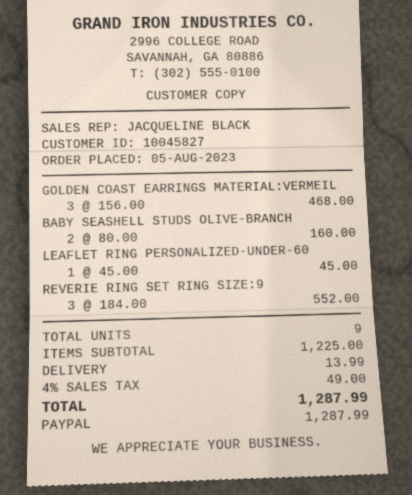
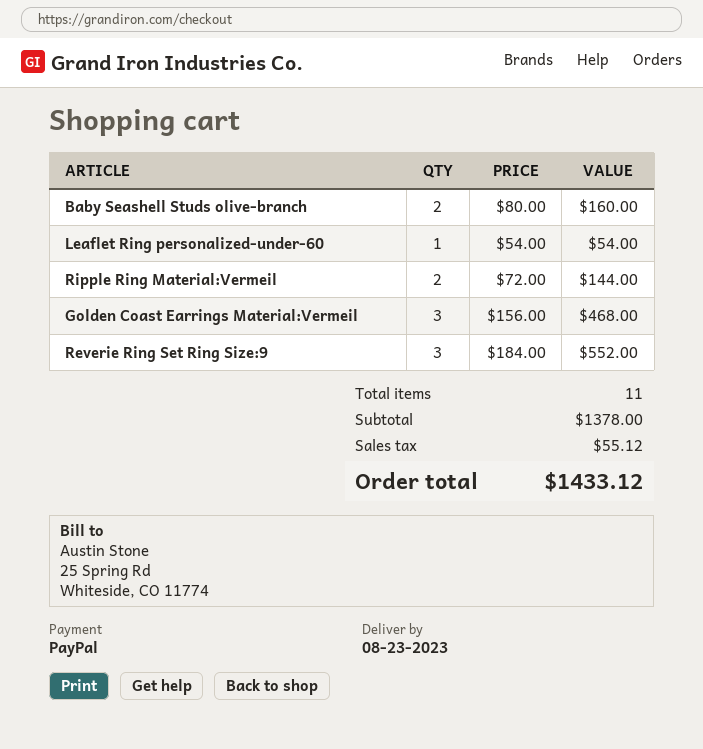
LEAFLET RING PERSONALIZED-UNDER-60: 1 x 45.00 = 45.00 -> 1 x 54.00 = 54.00
Ripple Ring Material:Vermeil: none -> 2 x 72.00 = 144.00
total quantity: 9 -> 11
subtotal: 1225.00 -> 1378.00
shipping: 13.99 -> none
tax: 49.00 -> 55.12
total: 1287.99 -> 1433.12

